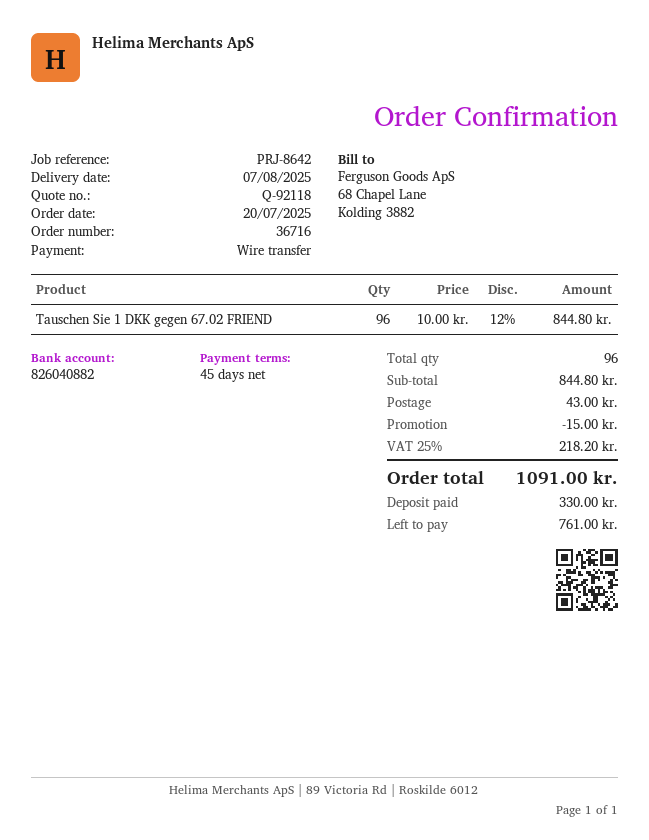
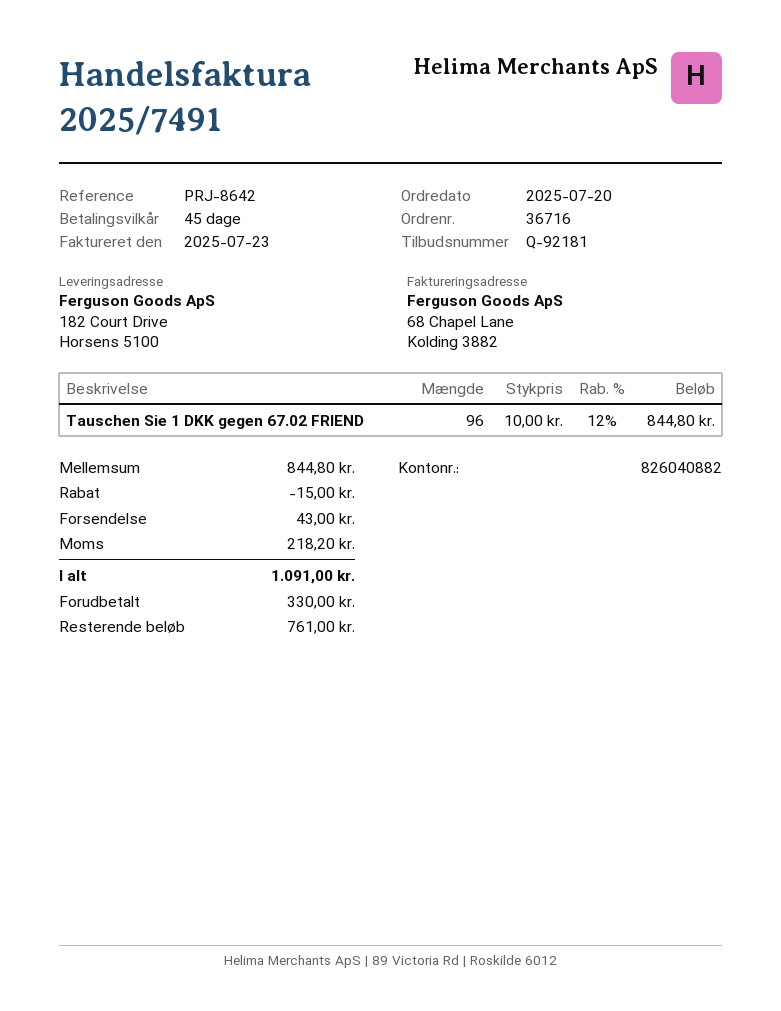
quote number: Q-92118 -> Q-92181

